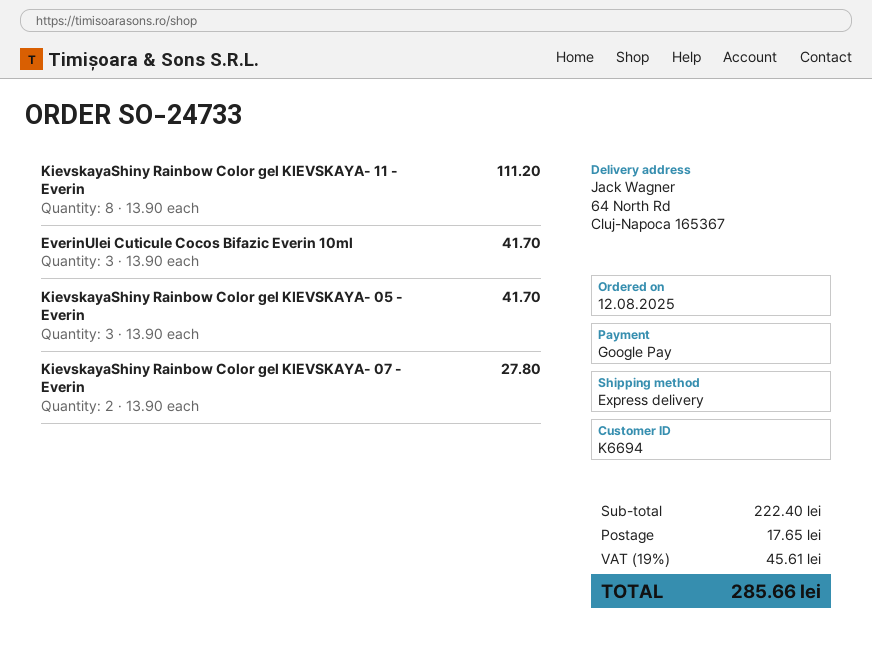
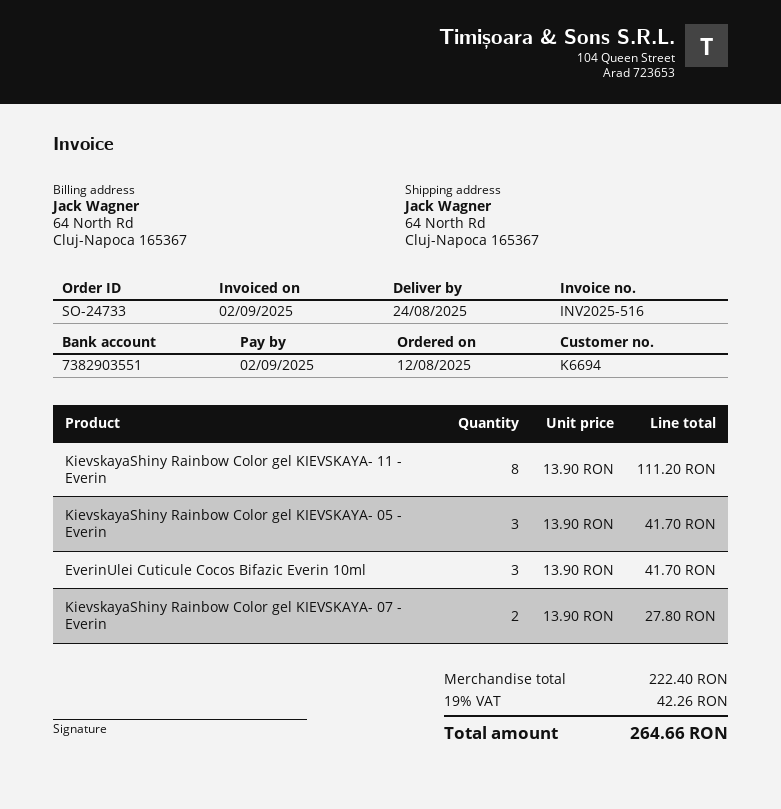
shipping: 17.65 -> none
tax: 19% = 45.61 -> 19% = 42.26
total: 285.66 -> 264.66

